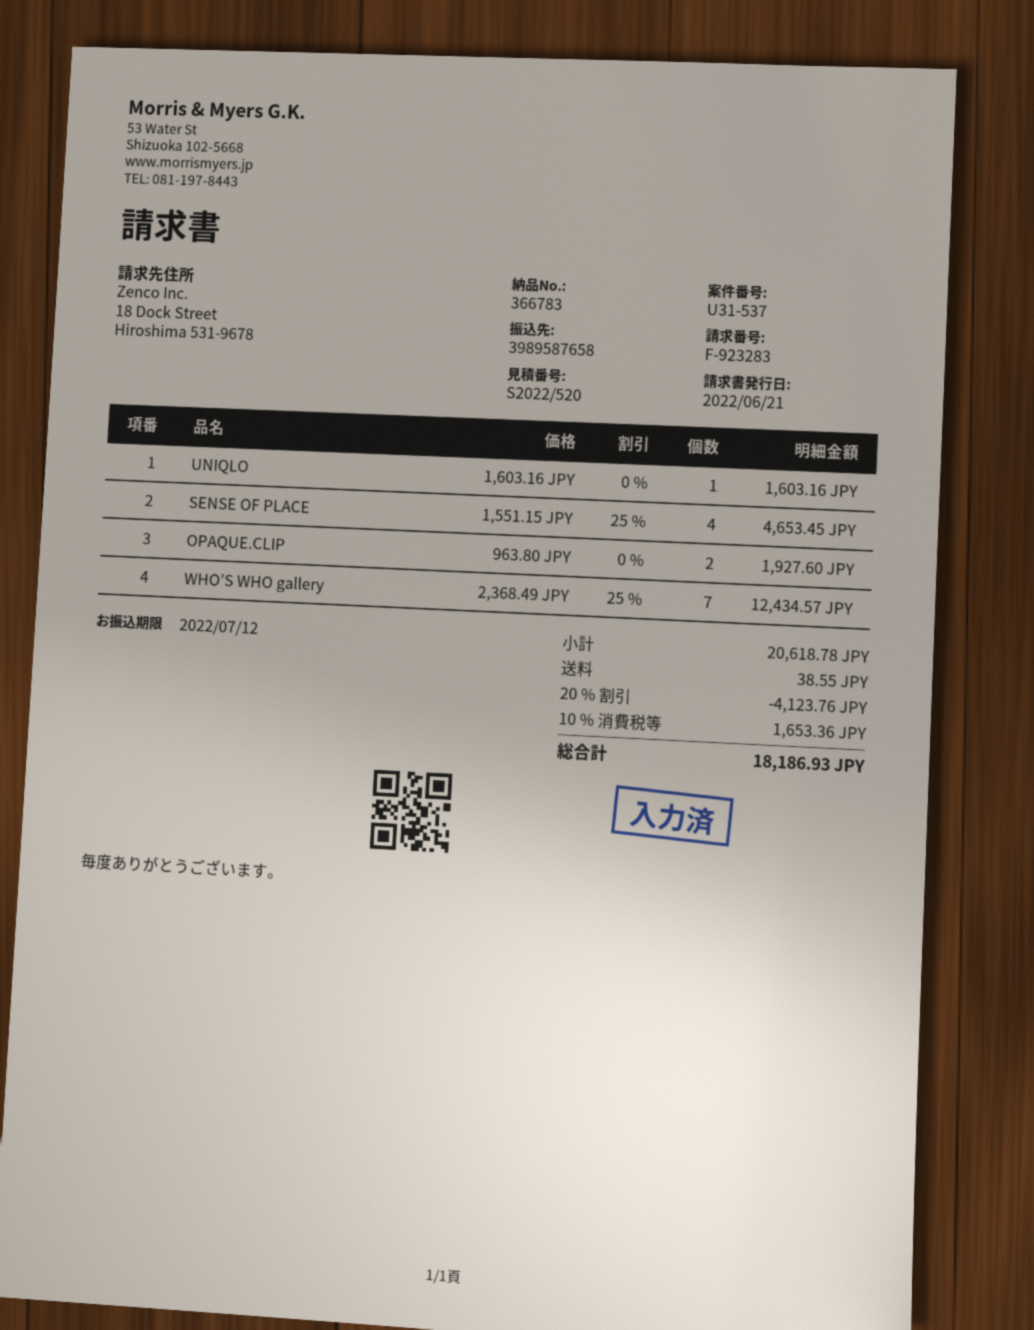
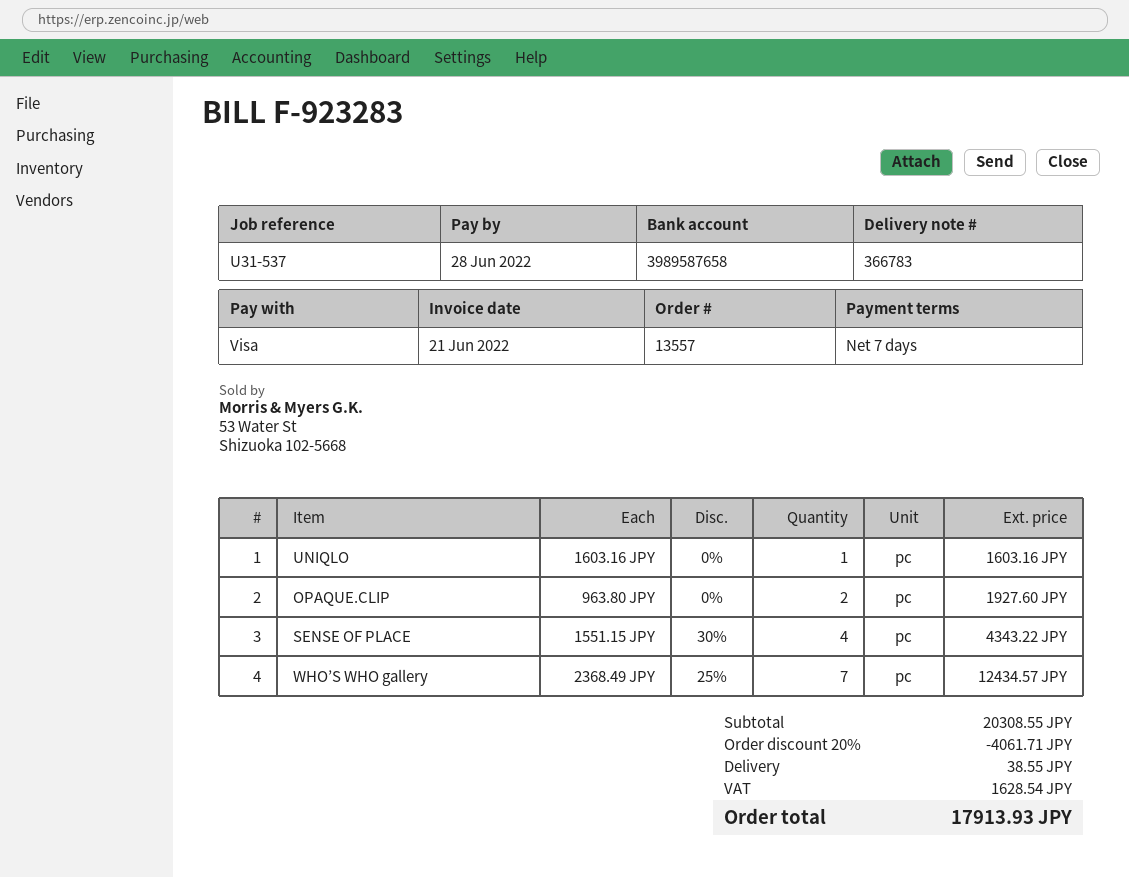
due date: 2022-07-12 -> 2022-06-28
SENSE OF PLACE: 4 x 1551.15 - 25% = 4653.45 -> 4 x 1551.15 - 30% = 4343.22
subtotal: 20618.78 -> 20308.55
discount: 20% = 4123.76 -> 20% = 4061.71
tax: 1653.36 -> 1628.54
total: 18186.93 -> 17913.93

